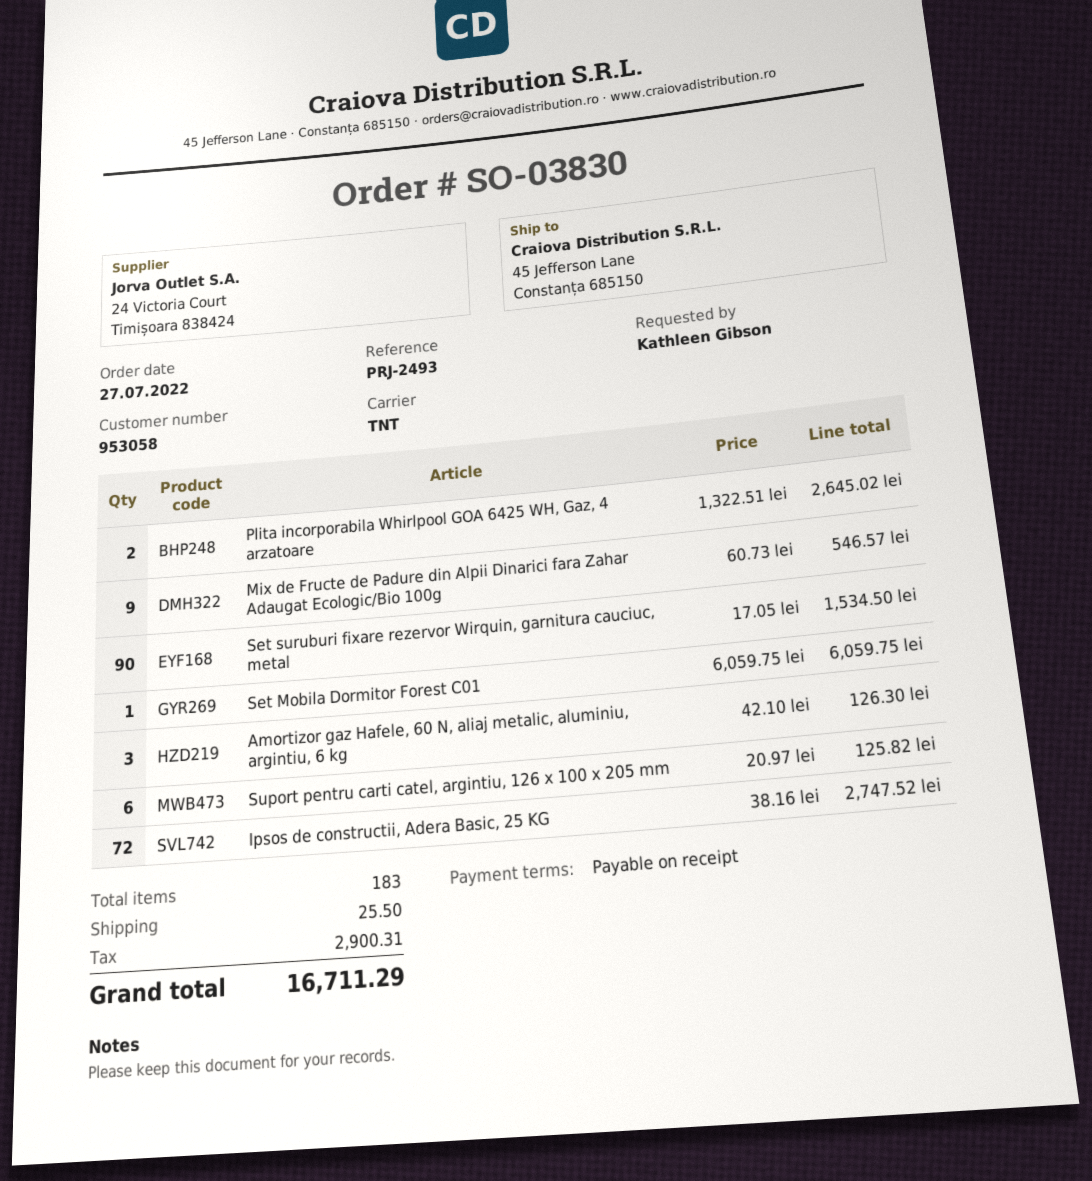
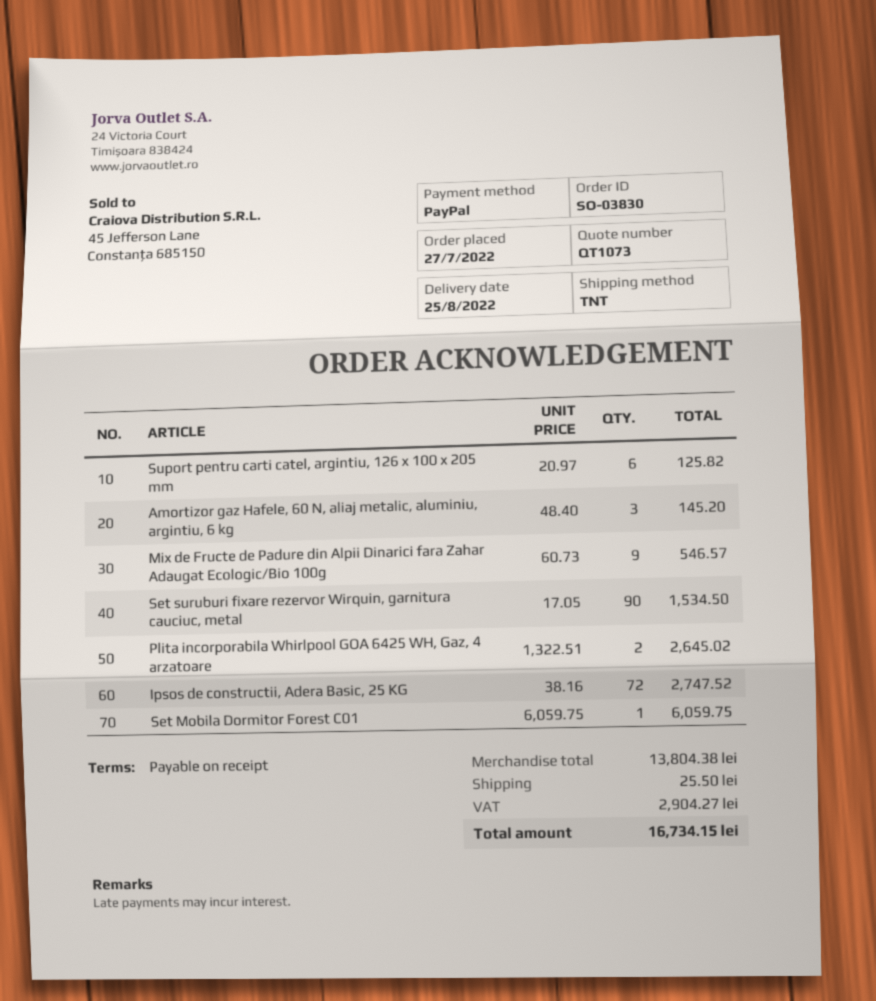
Amortizor gaz Hafele, 60 N, aliaj metalic, aluminiu, argintiu, 6 kg: 3 x 42.10 = 126.30 -> 3 x 48.40 = 145.20
tax: 2900.31 -> 2904.27
total: 16711.29 -> 16734.15

